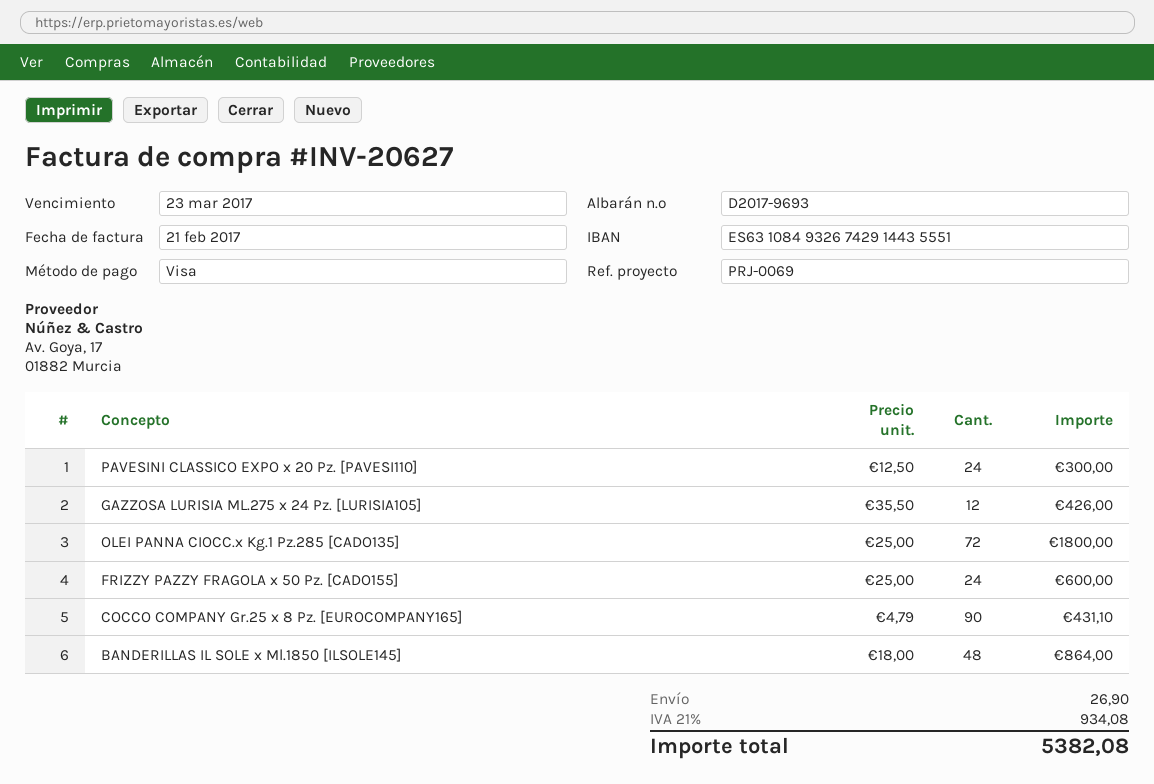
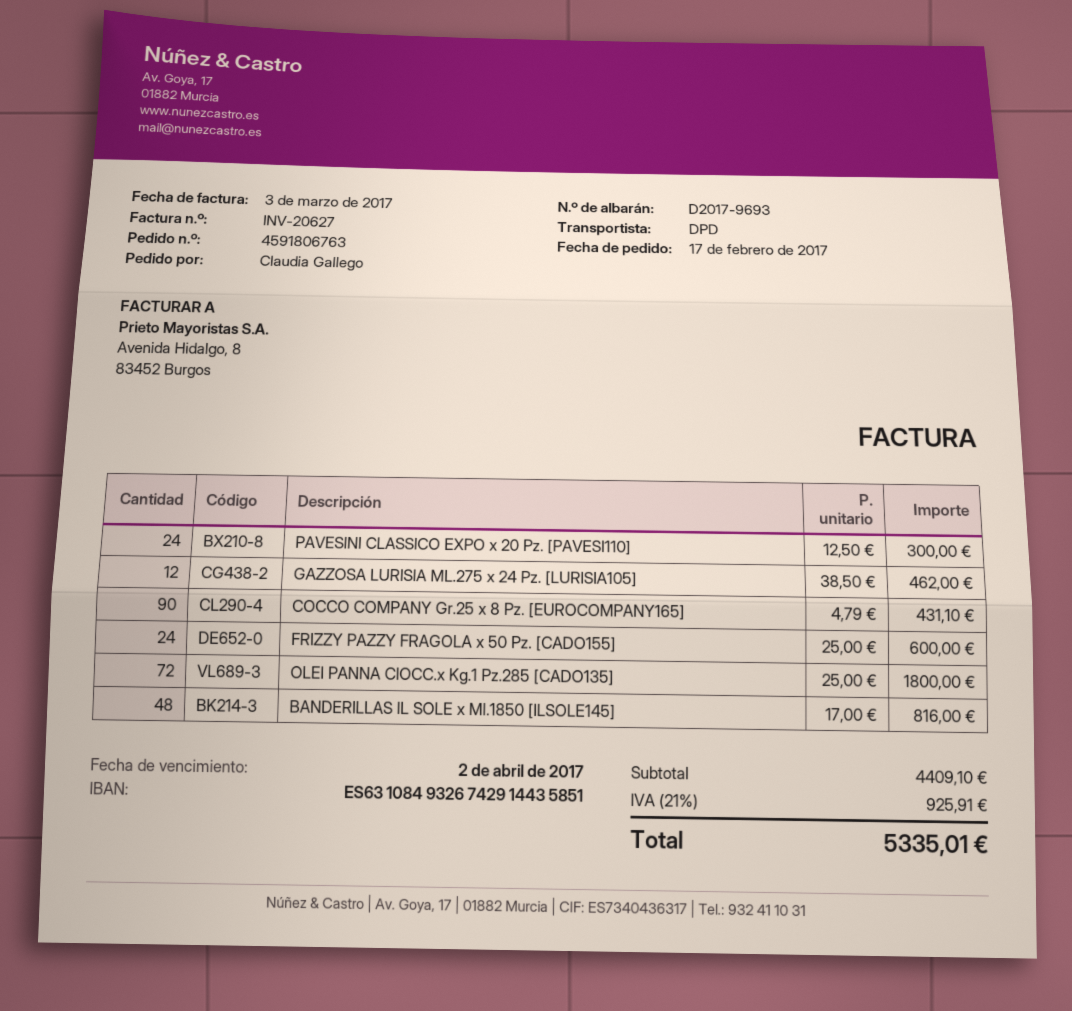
invoice date: 2017-02-21 -> 2017-03-03
due date: 2017-03-23 -> 2017-04-02
bank account: ES6310849326742914435551 -> ES6310849326742914435851
GAZZOSA LURISIA ML.275 x 24 Pz. [LURISIA105]: 12 x 35.50 = 426.00 -> 12 x 38.50 = 462.00
BANDERILLAS IL SOLE x Ml.1850 [ILSOLE145]: 48 x 18.00 = 864.00 -> 48 x 17.00 = 816.00
shipping: 26.90 -> none
tax: 21% = 934.08 -> 21% = 925.91
total: 5382.08 -> 5335.01

